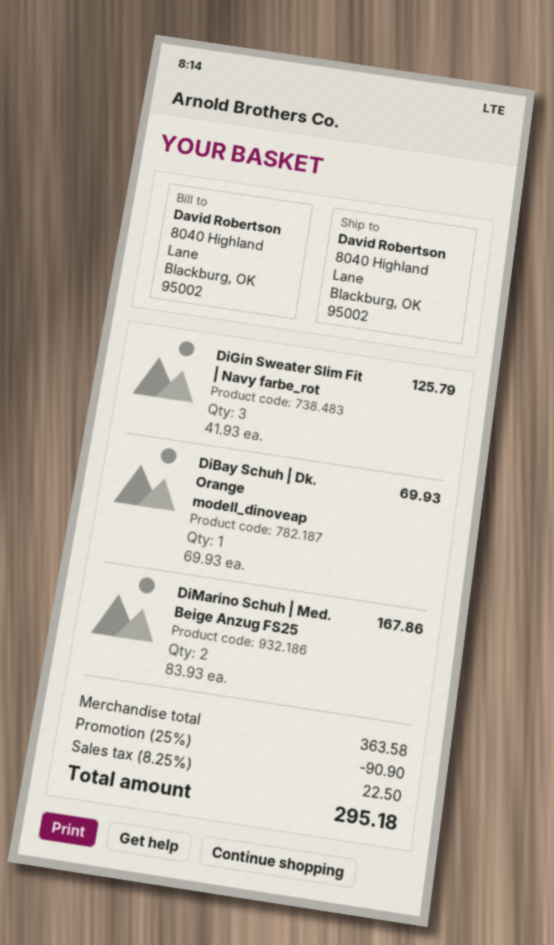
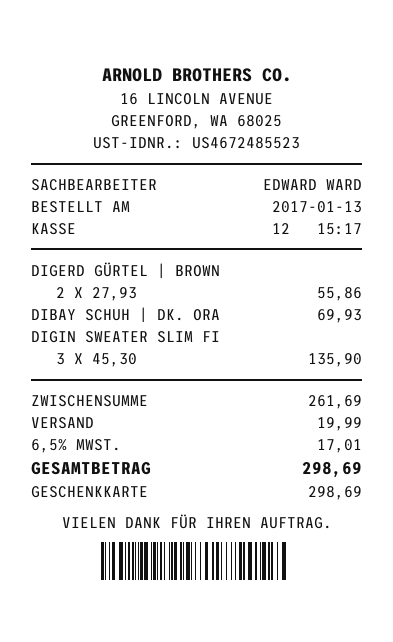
DiGin Sweater Slim Fit | Navy farbe_rot: 3 x 41.93 = 125.79 -> 3 x 45.30 = 135.90
DiMarino Schuh | Med. Beige Anzug FS25: 2 x 83.93 = 167.86 -> none
DIGERD GÜRTEL | BROWN: none -> 2 x 27.93 = 55.86
subtotal: 363.58 -> 261.69
discount: 25% = 90.90 -> none
shipping: none -> 19.99
tax: 8.25% = 22.50 -> 6.5% = 17.01
total: 295.18 -> 298.69

